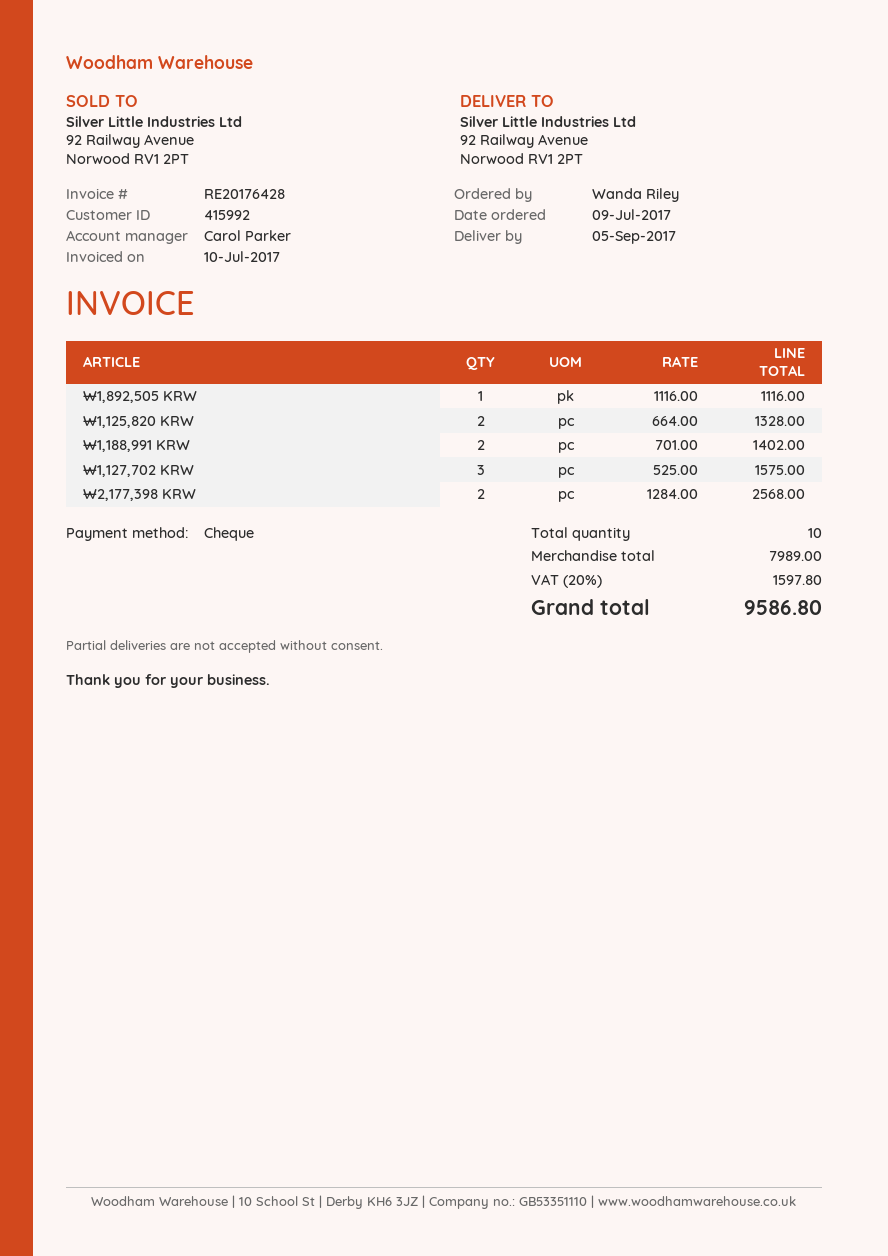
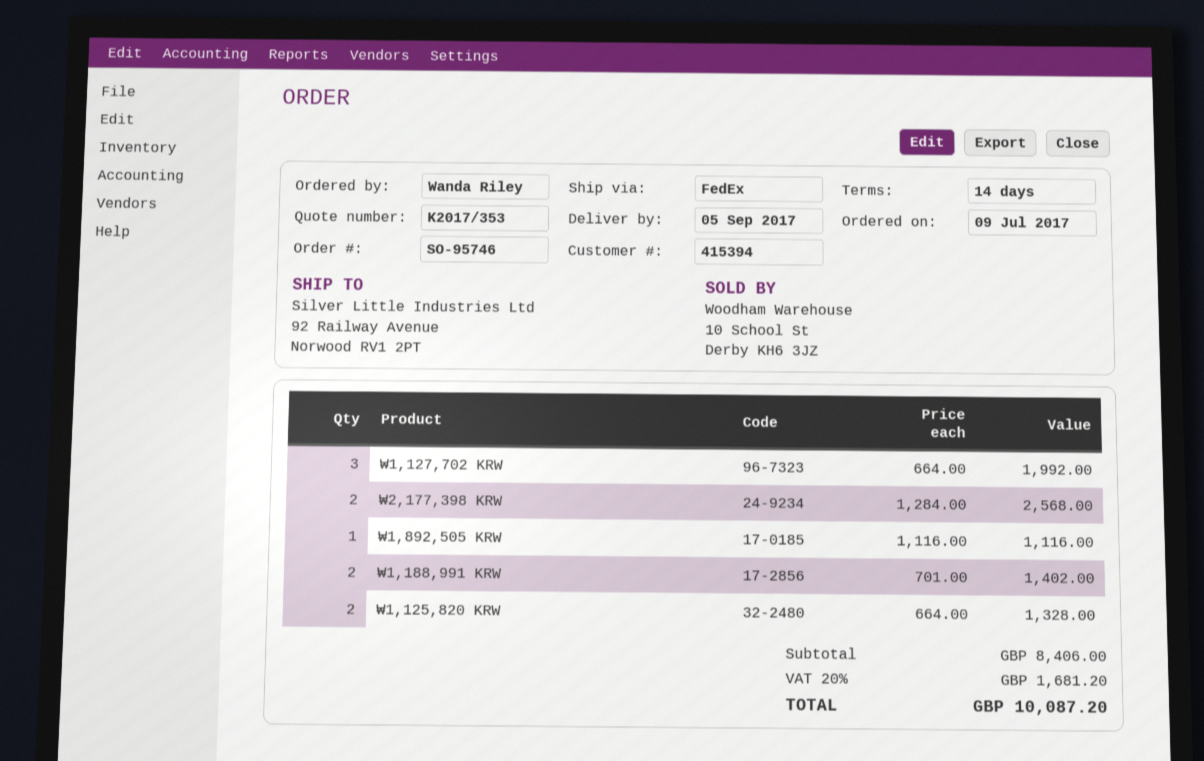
customer number: 415992 -> 415394
₩1,127,702 KRW: 3 x 525.00 = 1575.00 -> 3 x 664.00 = 1992.00
subtotal: 7989.00 -> 8406.00
tax: 20% = 1597.80 -> 20% = 1681.20
total: 9586.80 -> 10087.20

